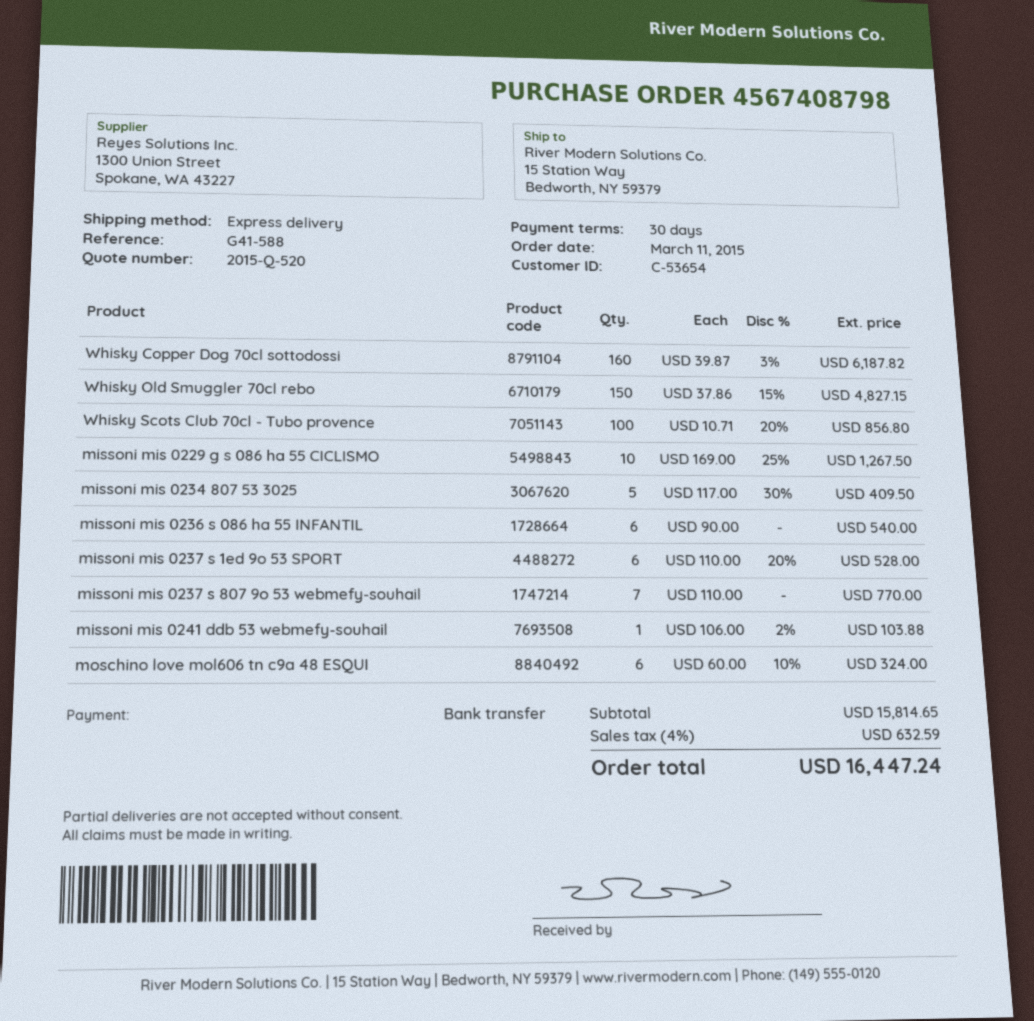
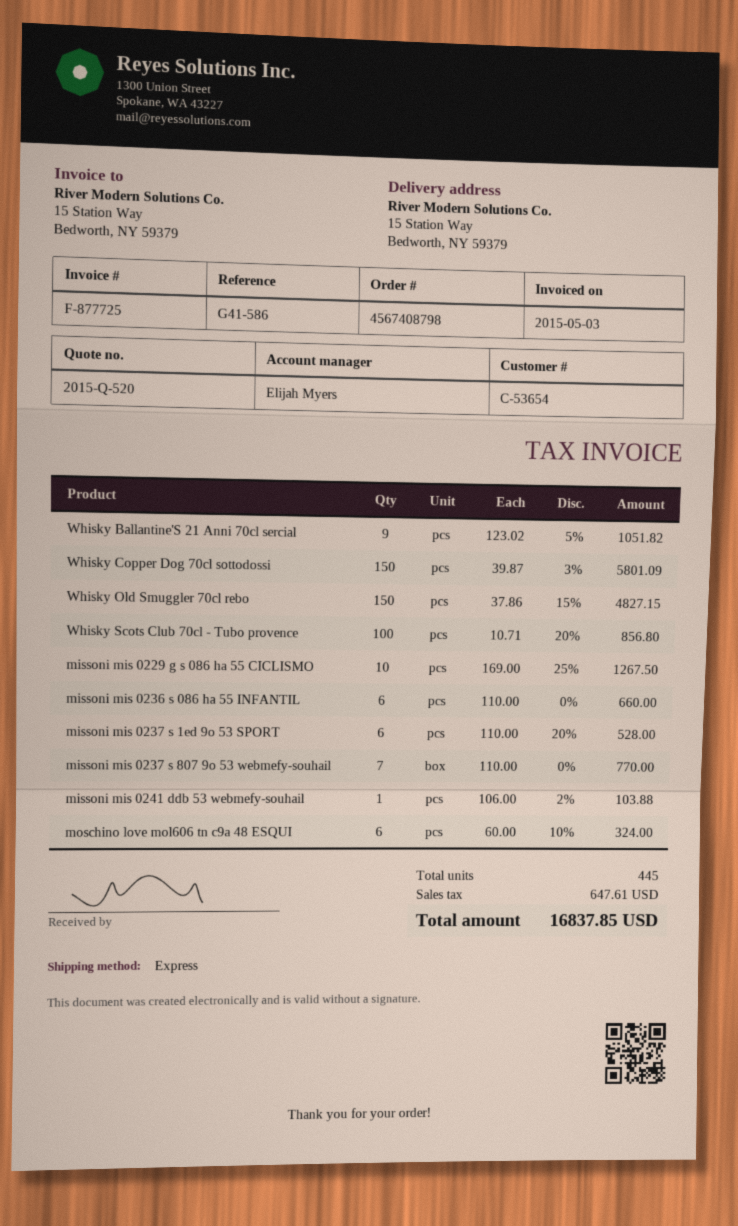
reference: G41-588 -> G41-586
Whisky Copper Dog 70cl sottodossi: 160 x 39.87 - 3% = 6187.82 -> 150 x 39.87 - 3% = 5801.09
missoni mis 0234 807 53 3025: 5 x 117.00 - 30% = 409.50 -> none
missoni mis 0236 s 086 ha 55 INFANTIL: 6 x 90.00 = 540.00 -> 6 x 110.00 = 660.00
Whisky Ballantine'S 21 Anni 70cl sercial: none -> 9 x 123.02 - 5% = 1051.82
tax: 632.59 -> 647.61
total: 16447.24 -> 16837.85

